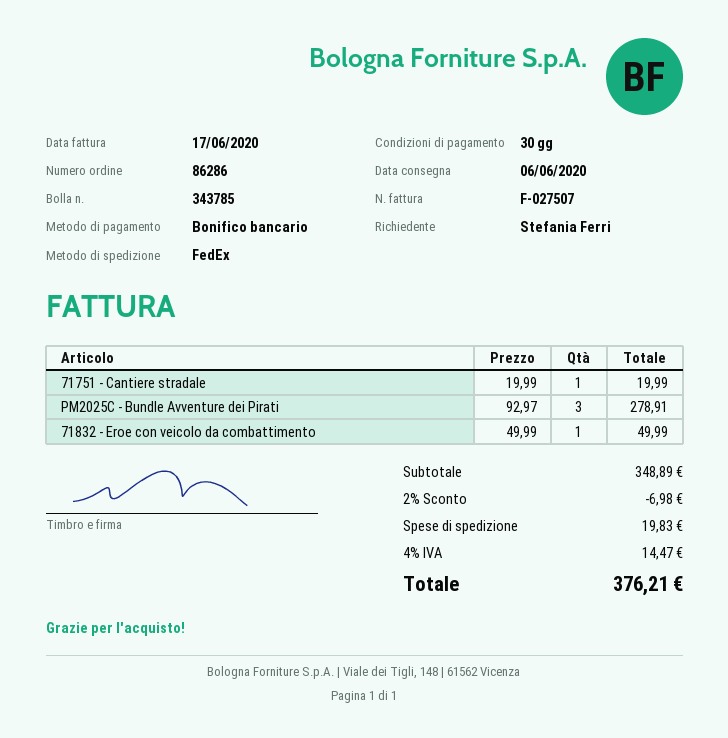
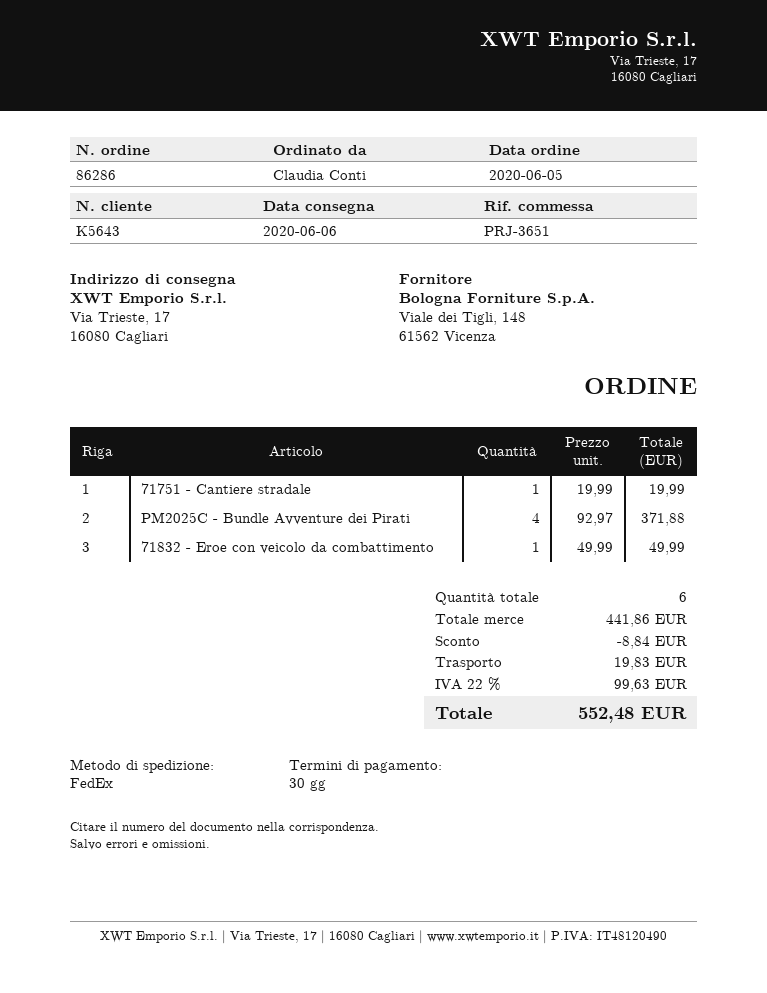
ordered by: Stefania Ferri -> Claudia Conti
PM2025C - Bundle Avventure dei Pirati: 3 x 92.97 = 278.91 -> 4 x 92.97 = 371.88
subtotal: 348.89 -> 441.86
discount: 6.98 -> 8.84
tax: 4% = 14.47 -> 22% = 99.63
total: 376.21 -> 552.48

